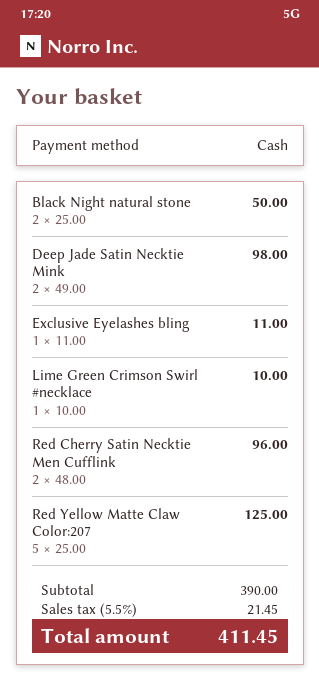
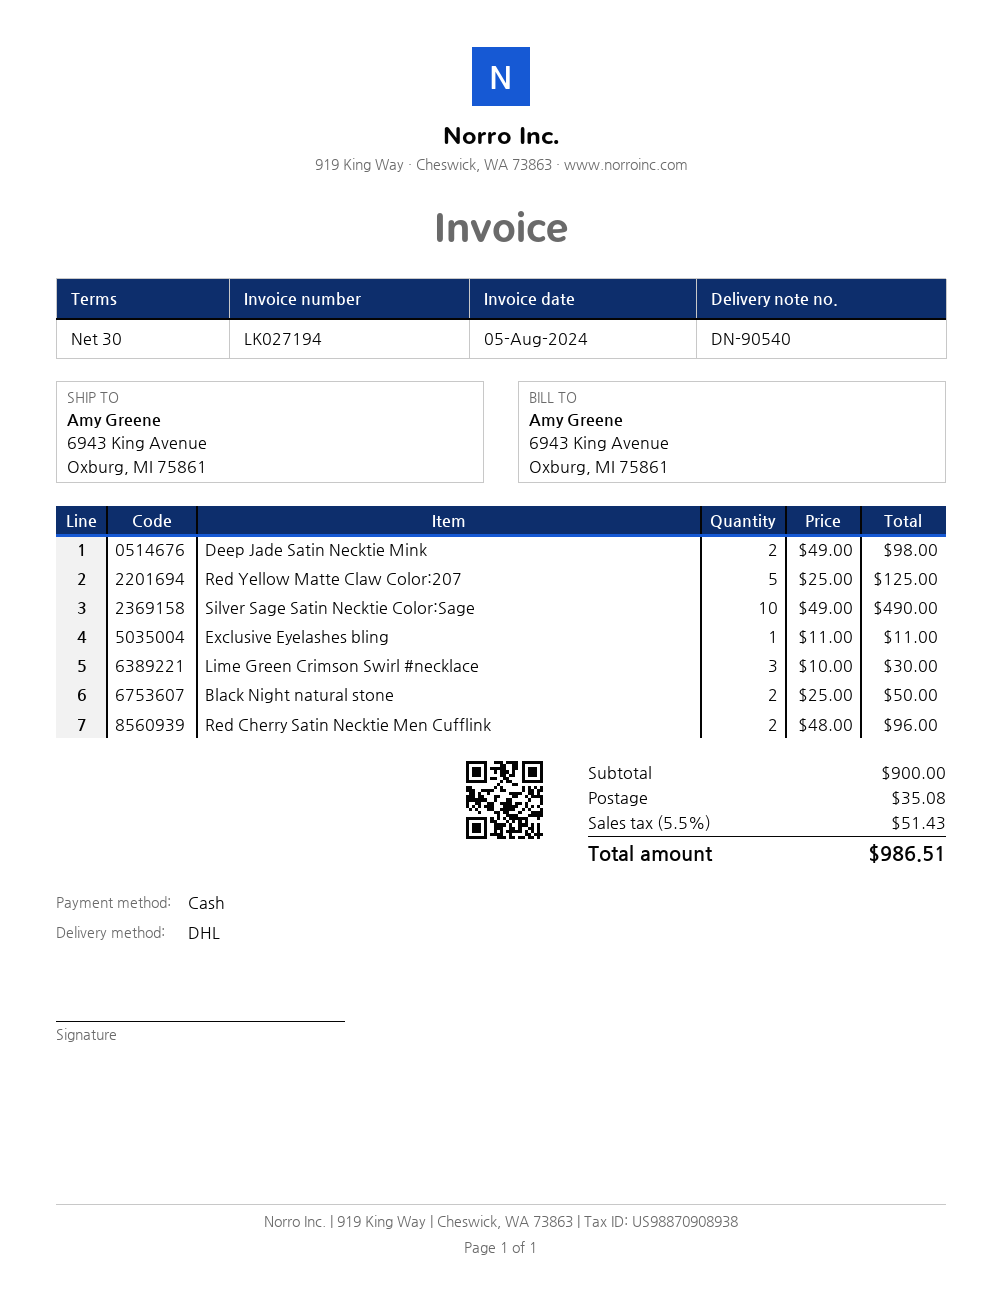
Lime Green Crimson Swirl #necklace: 1 x 10.00 = 10.00 -> 3 x 10.00 = 30.00
Silver Sage Satin Necktie Color:Sage: none -> 10 x 49.00 = 490.00
subtotal: 390.00 -> 900.00
shipping: none -> 35.08
tax: 5.5% = 21.45 -> 5.5% = 51.43
total: 411.45 -> 986.51

